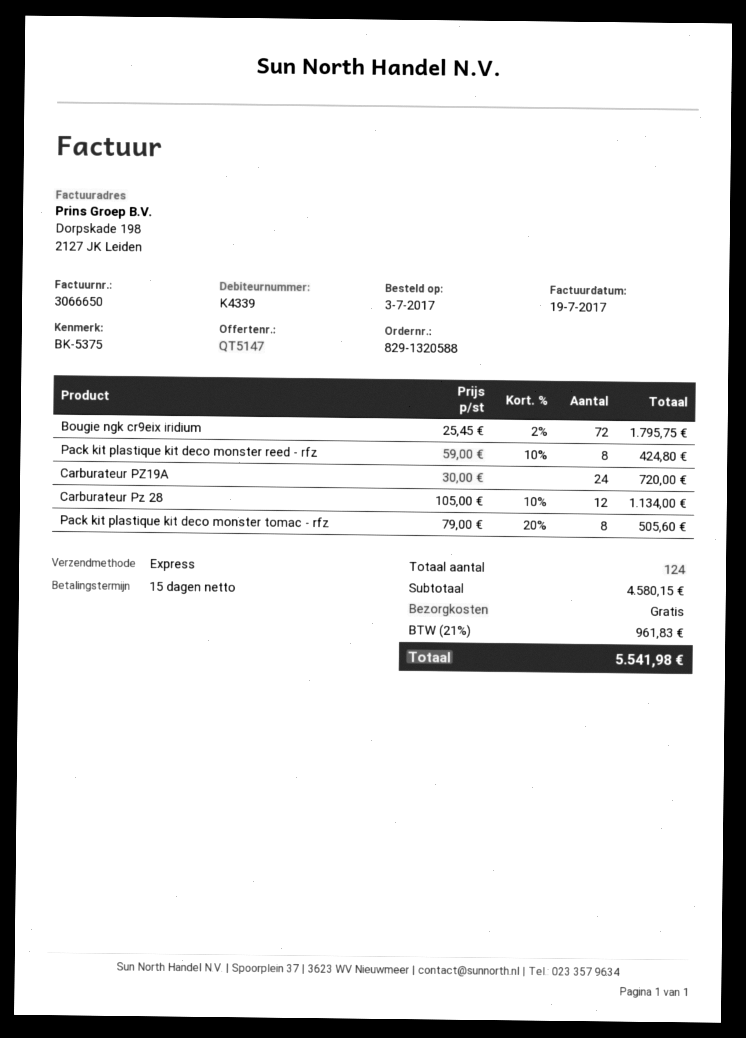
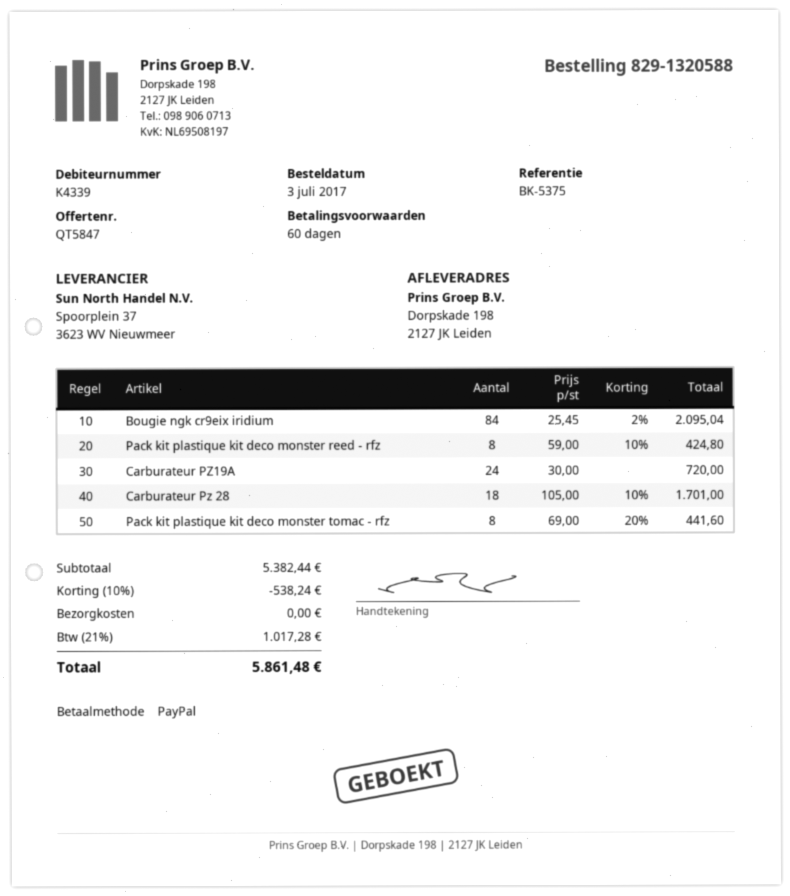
quote number: QT5147 -> QT5847
payment terms: 15 days -> 60 days
Bougie ngk cr9eix iridium: 72 x 25.45 - 2% = 1795.75 -> 84 x 25.45 - 2% = 2095.04
Carburateur Pz 28: 12 x 105.00 - 10% = 1134.00 -> 18 x 105.00 - 10% = 1701.00
Pack kit plastique kit deco monster tomac - rfz: 8 x 79.00 - 20% = 505.60 -> 8 x 69.00 - 20% = 441.60
subtotal: 4580.15 -> 5382.44
discount: none -> 10% = 538.24
tax: 21% = 961.83 -> 21% = 1017.28
total: 5541.98 -> 5861.48

